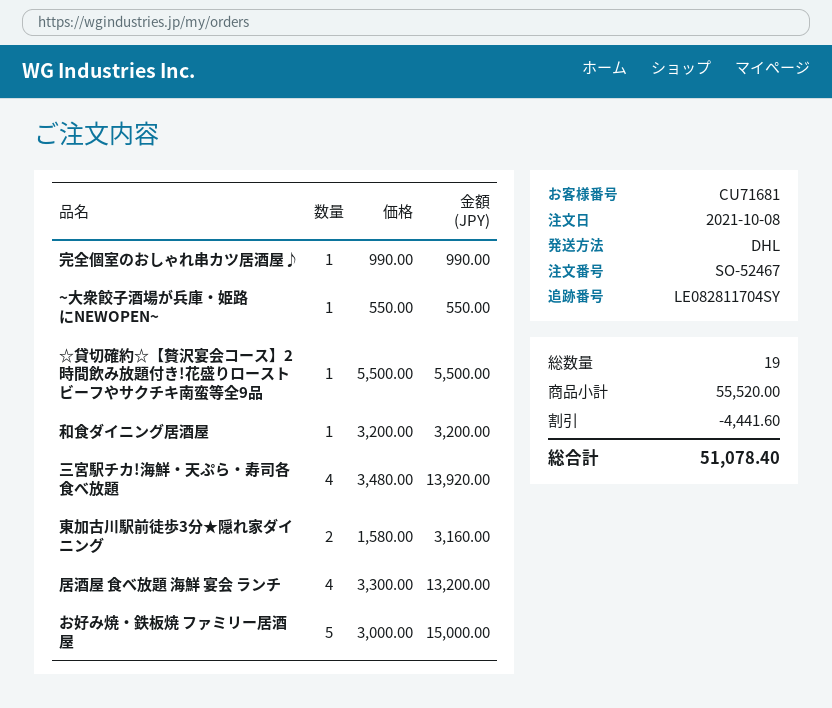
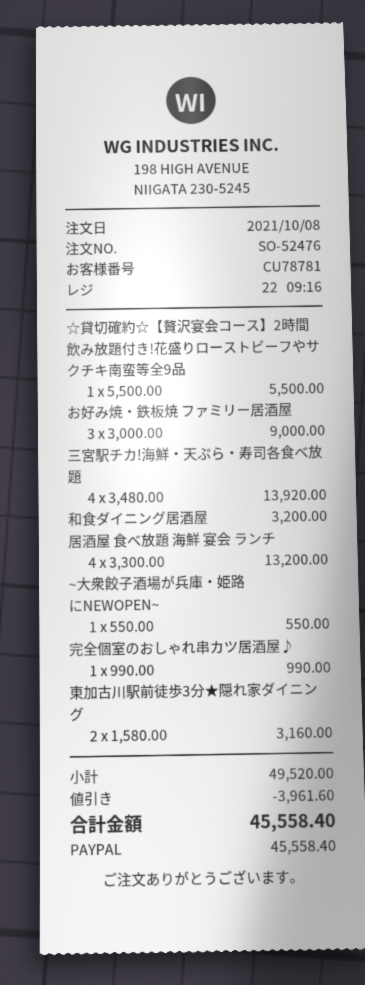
order number: SO-52467 -> SO-52476
customer number: CU71681 -> CU78781
お好み焼・鉄板焼 ファミリー居酒屋: 5 x 3000.00 = 15000.00 -> 3 x 3000.00 = 9000.00
subtotal: 55520.00 -> 49520.00
discount: 4441.60 -> 3961.60
total: 51078.40 -> 45558.40

